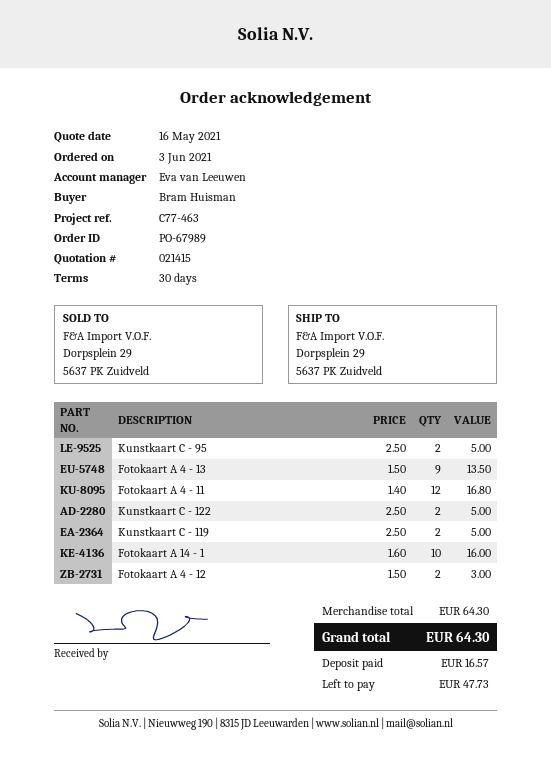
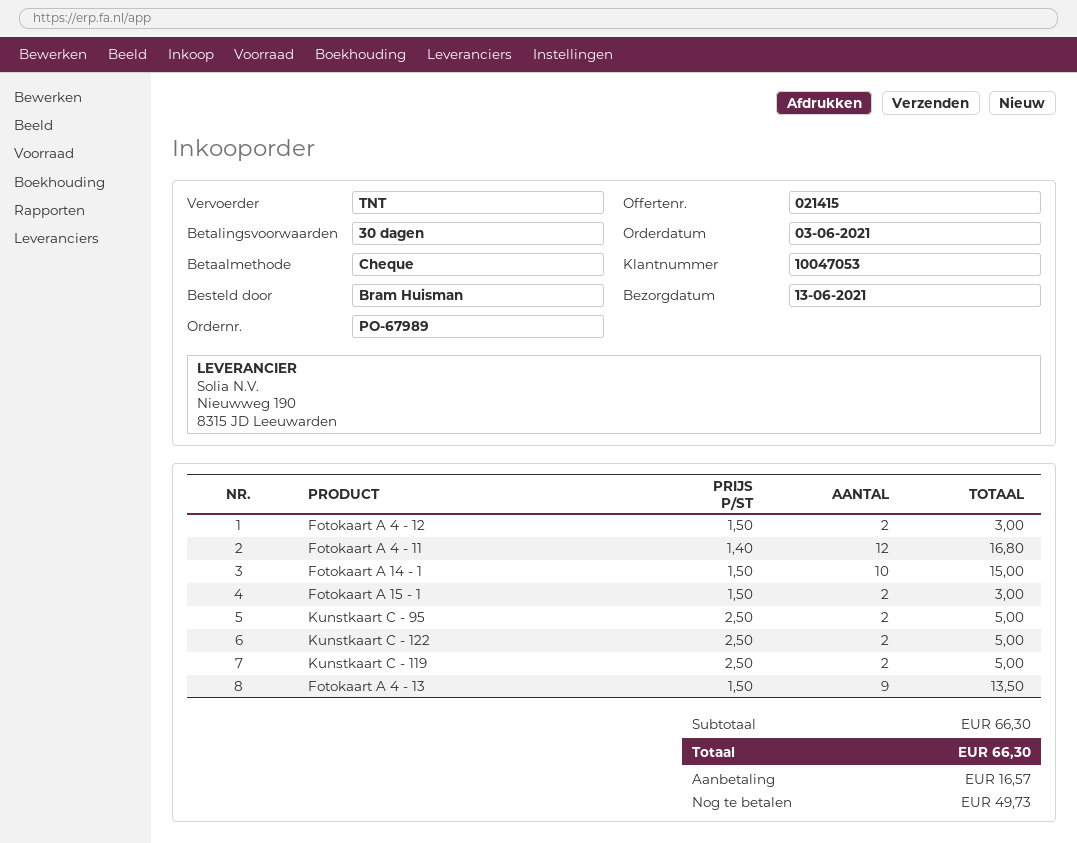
Fotokaart A 14 - 1: 10 x 1.60 = 16.00 -> 10 x 1.50 = 15.00
Fotokaart A 15 - 1: none -> 2 x 1.50 = 3.00
subtotal: 64.30 -> 66.30
total: 64.30 -> 66.30
balance: 47.73 -> 49.73

